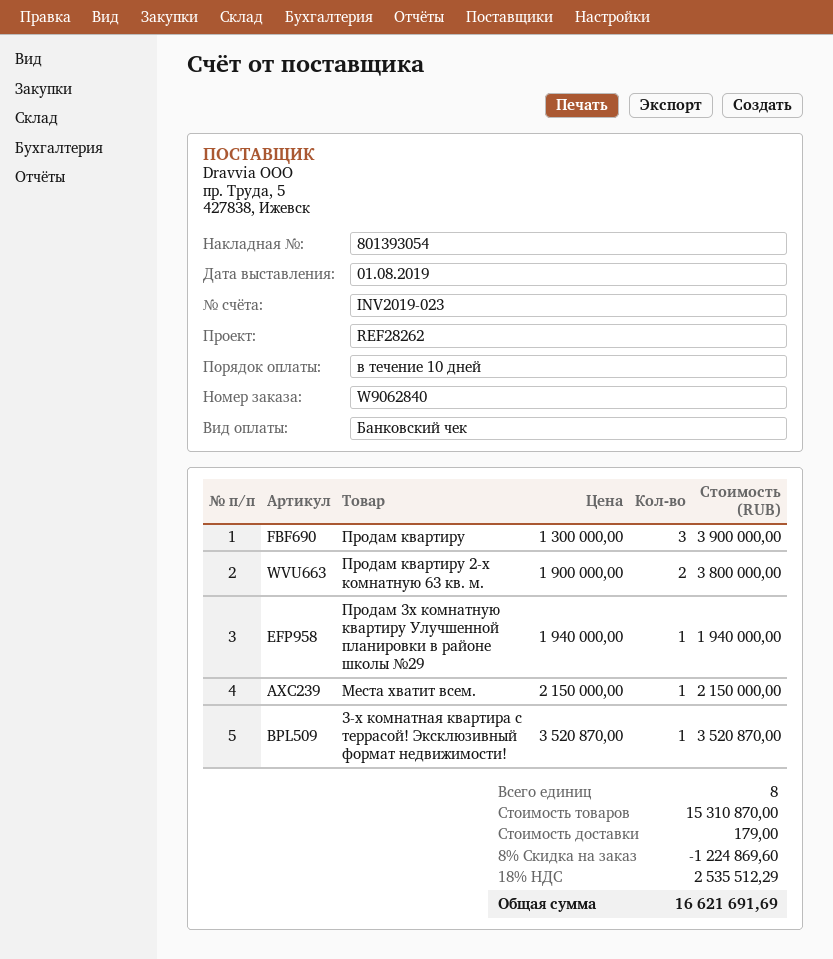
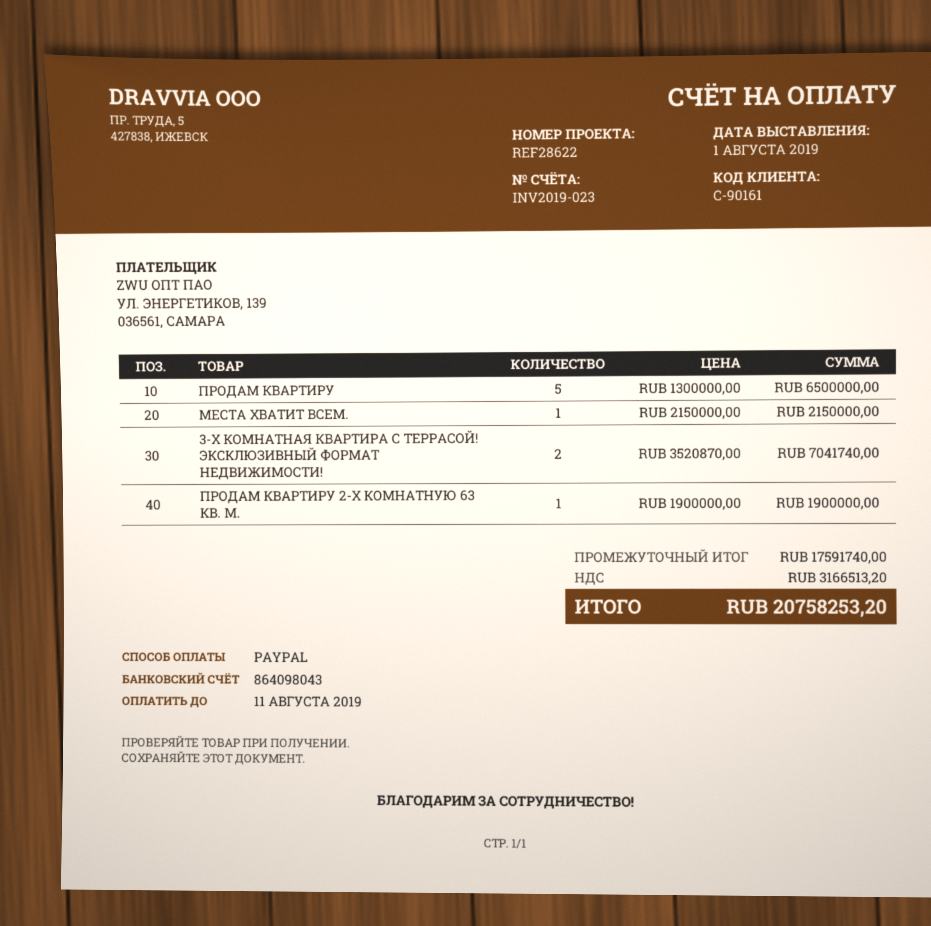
reference: REF28262 -> REF28622
payment method: cheque -> PayPal
Продам квартиру: 3 x 1300000.00 = 3900000.00 -> 5 x 1300000.00 = 6500000.00
Продам квартиру 2-х комнатную 63 кв. м.: 2 x 1900000.00 = 3800000.00 -> 1 x 1900000.00 = 1900000.00
Продам 3х комнатную квартиру Улучшенной планировки в районе школы №29: 1 x 1940000.00 = 1940000.00 -> none
3-х комнатная квартира с террасой! Эксклюзивный формат недвижимости!: 1 x 3520870.00 = 3520870.00 -> 2 x 3520870.00 = 7041740.00
subtotal: 15310870.00 -> 17591740.00
discount: 8% = 1224869.60 -> none
shipping: 179.00 -> none
tax: 2535512.29 -> 3166513.20
total: 16621691.69 -> 20758253.20

